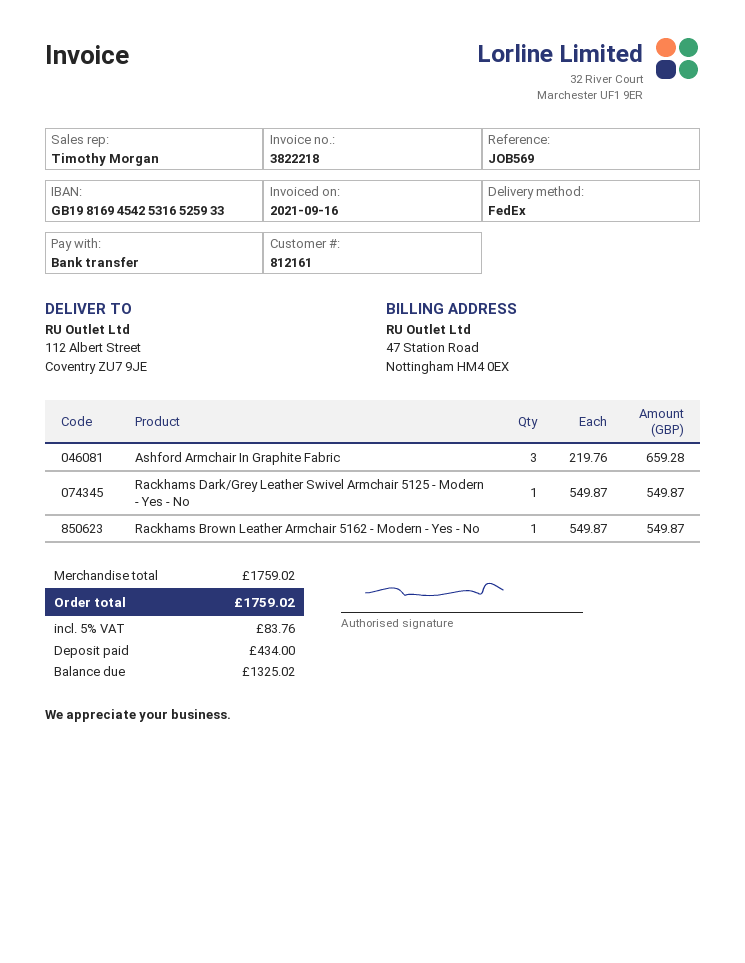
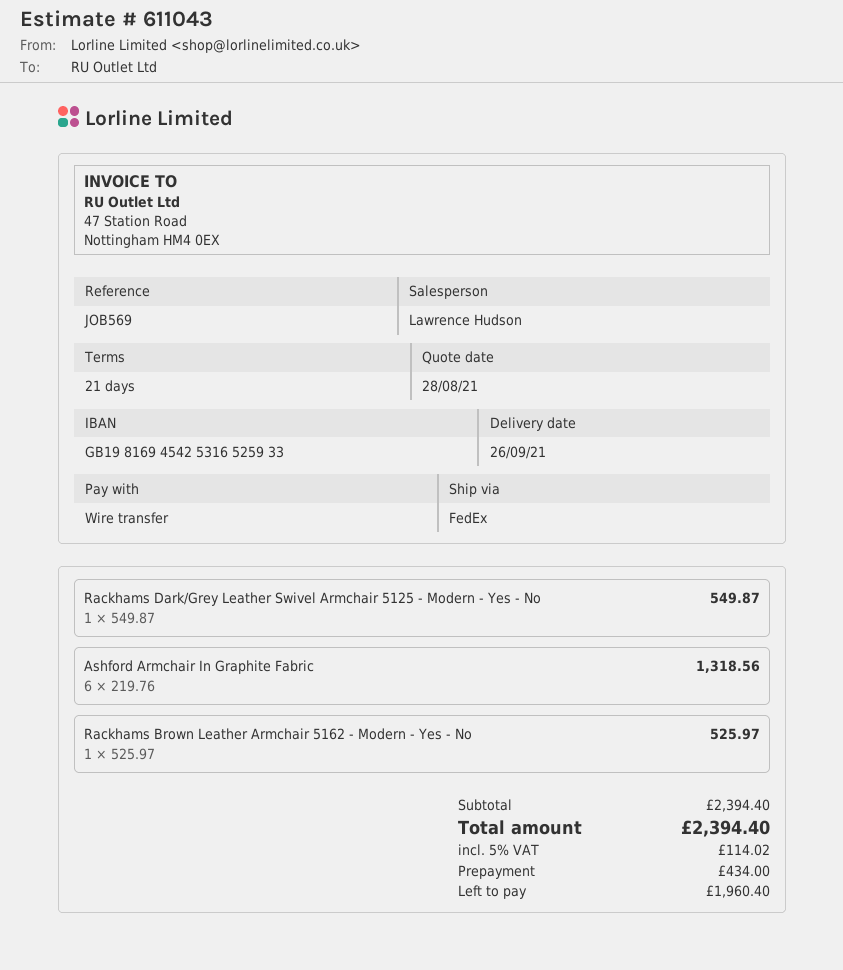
sales rep: Timothy Morgan -> Lawrence Hudson
Ashford Armchair In Graphite Fabric: 3 x 219.76 = 659.28 -> 6 x 219.76 = 1318.56
Rackhams Brown Leather Armchair 5162 - Modern - Yes - No: 1 x 549.87 = 549.87 -> 1 x 525.97 = 525.97
subtotal: 1759.02 -> 2394.40
tax: 5% = 83.76 -> 5% = 114.02
total: 1759.02 -> 2394.40
balance: 1325.02 -> 1960.40

